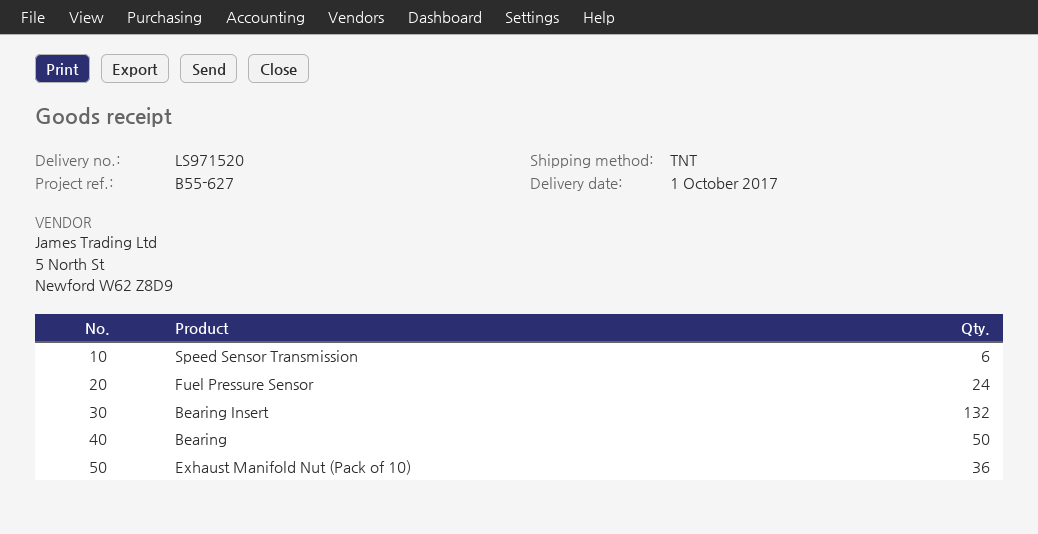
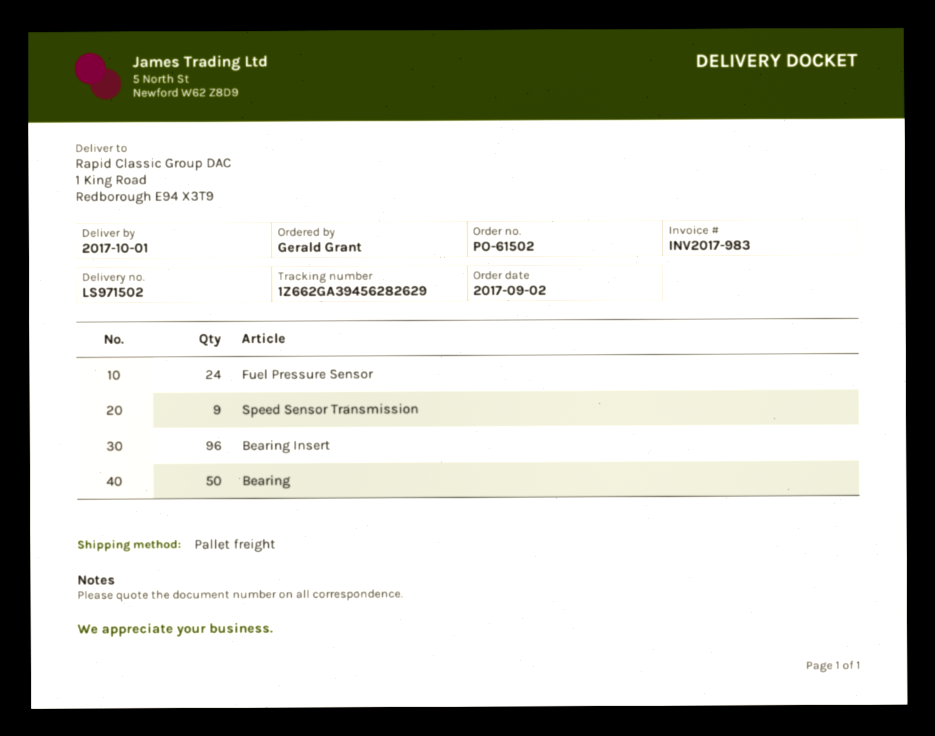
delivery note number: LS971520 -> LS971502
shipping method: TNT -> pallet freight
Speed Sensor Transmission: 6 -> 9
Bearing Insert: 132 -> 96
Exhaust Manifold Nut (Pack of 10): 36 -> none

